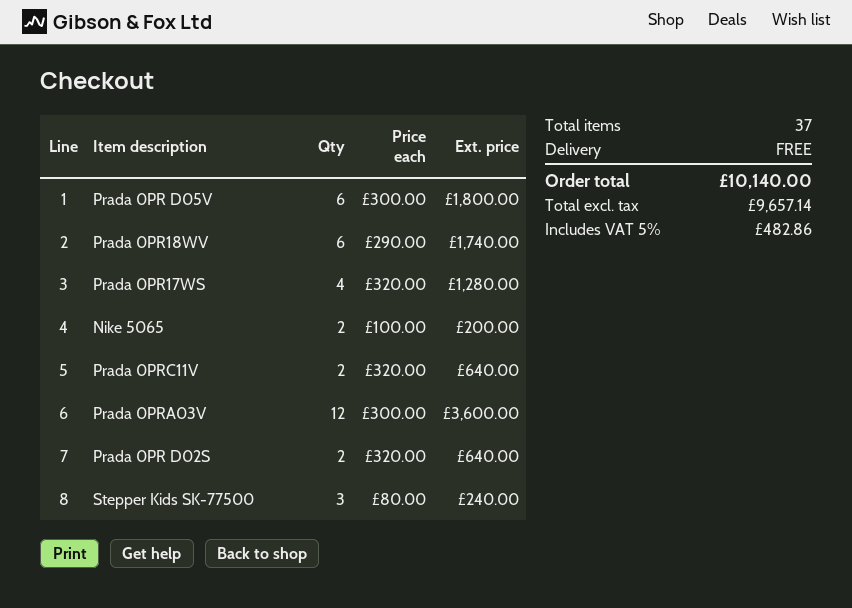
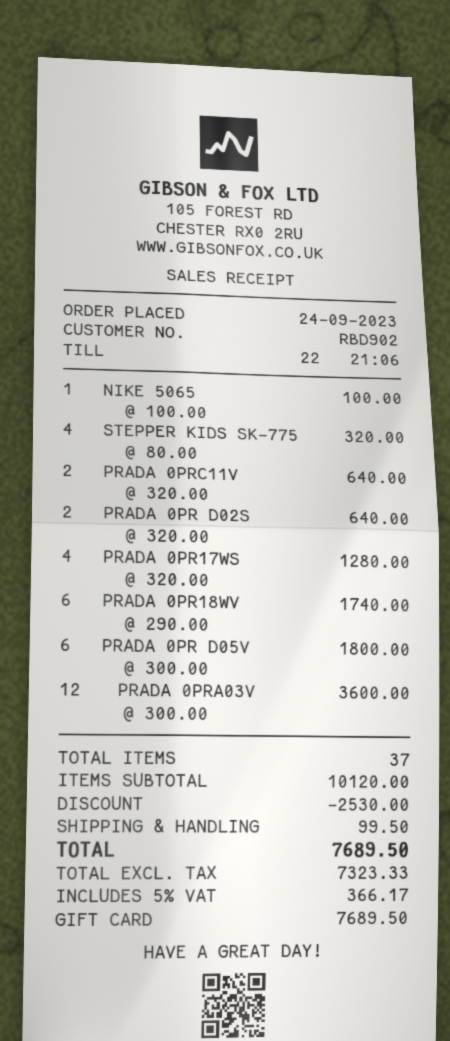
Nike 5065: 2 x 100.00 = 200.00 -> 1 x 100.00 = 100.00
Stepper Kids SK-77500: 3 x 80.00 = 240.00 -> 4 x 80.00 = 320.00
discount: none -> 2530.00
shipping: 0.00 -> 99.50
net: 9657.14 -> 7323.33
tax: 5% = 482.86 -> 5% = 366.17
total: 10140.00 -> 7689.50

